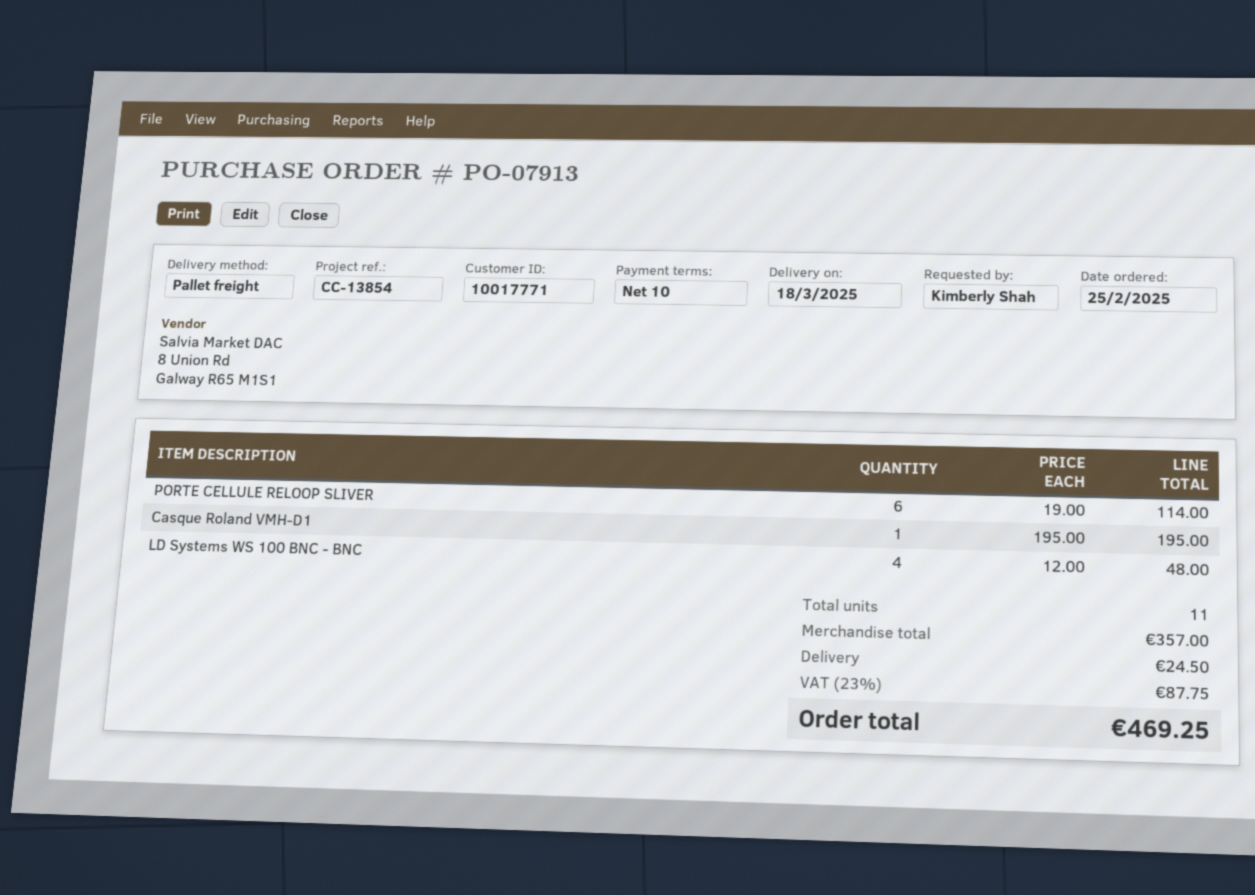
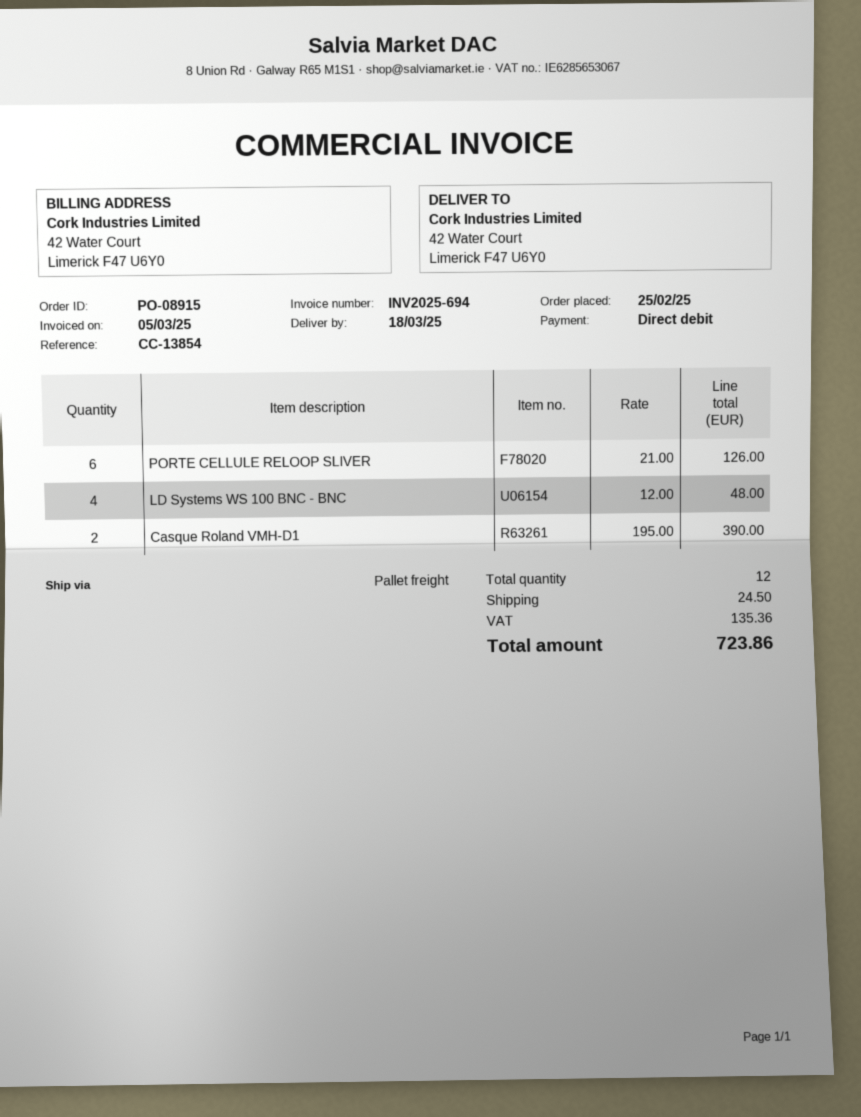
order number: PO-07913 -> PO-08915
PORTE CELLULE RELOOP SLIVER: 6 x 19.00 = 114.00 -> 6 x 21.00 = 126.00
Casque Roland VMH-D1: 1 x 195.00 = 195.00 -> 2 x 195.00 = 390.00
total quantity: 11 -> 12
tax: 87.75 -> 135.36
total: 469.25 -> 723.86

